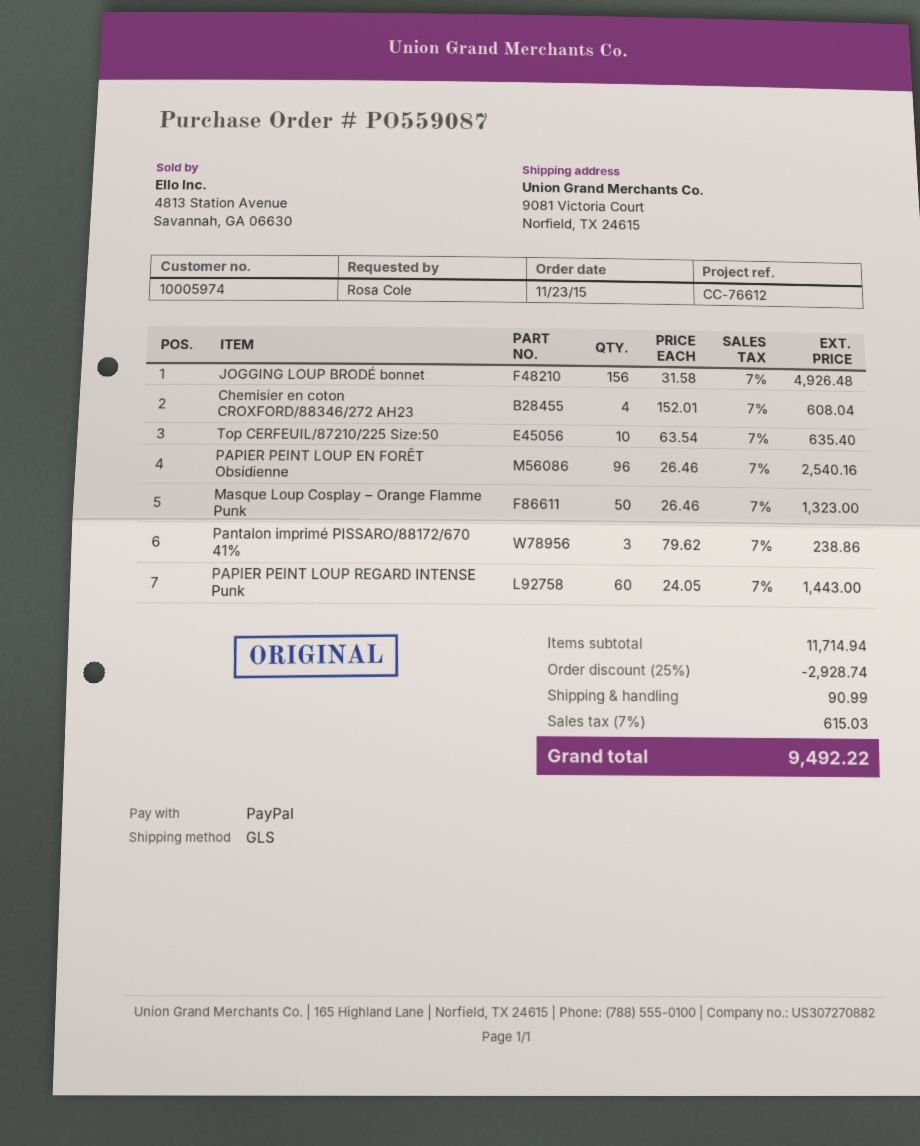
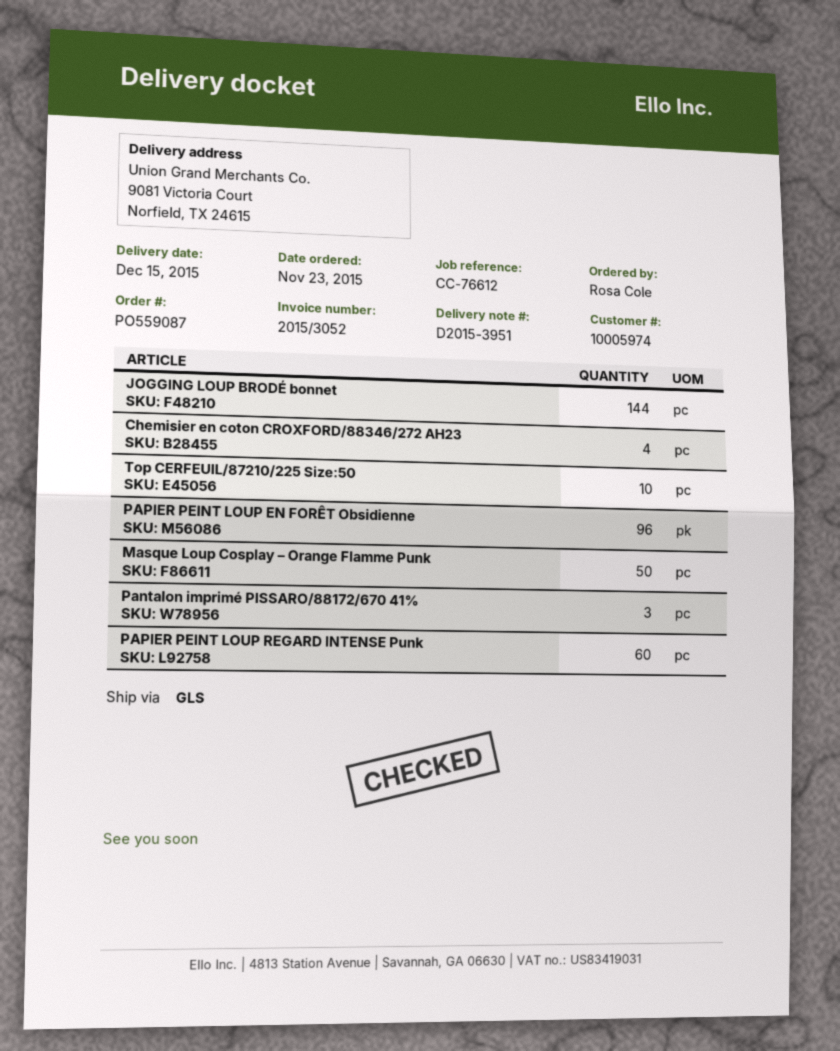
JOGGING LOUP BRODÉ bonnet: 156 -> 144

